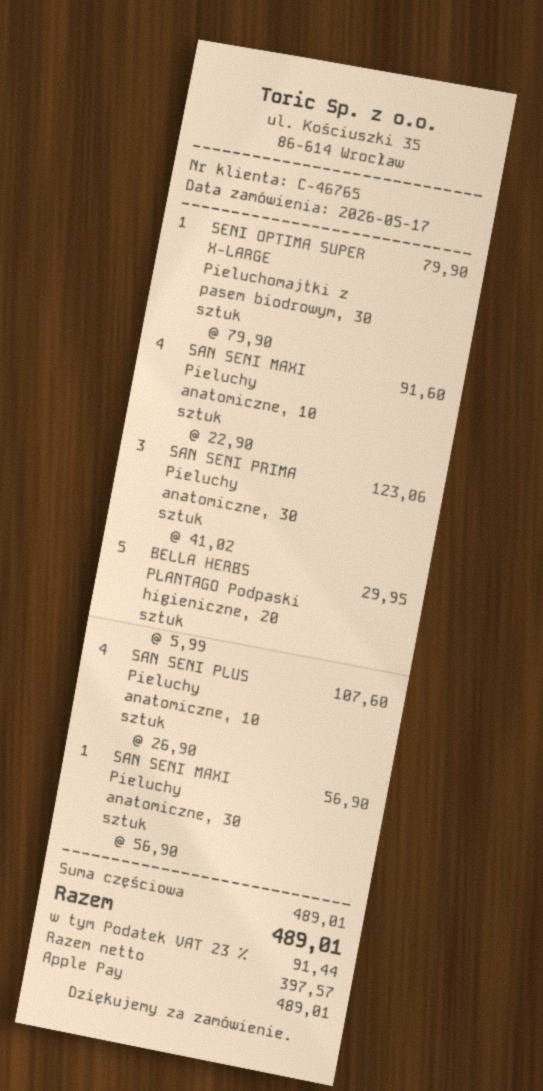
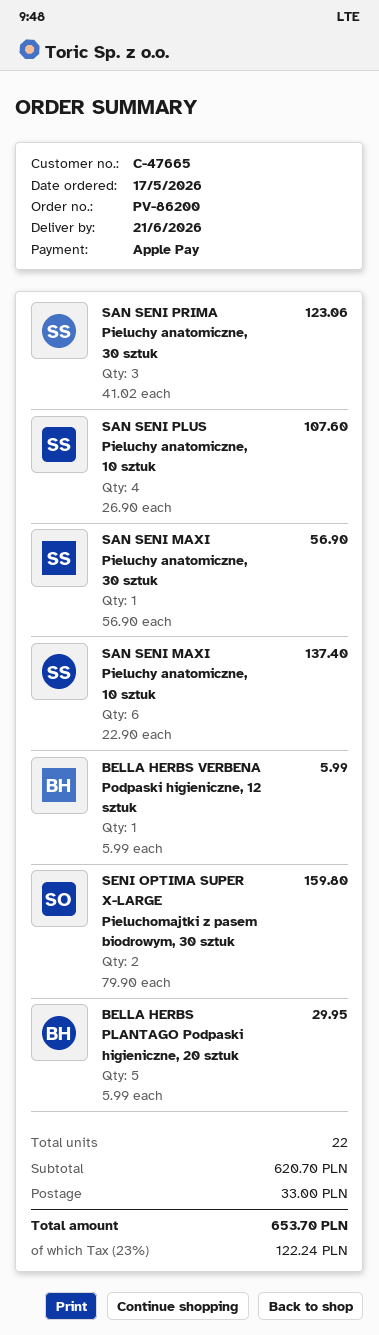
customer number: C-46765 -> C-47665
SENI OPTIMA SUPER X-LARGE Pieluchomajtki z pasem biodrowym, 30 sztuk: 1 x 79.90 = 79.90 -> 2 x 79.90 = 159.80
SAN SENI MAXI Pieluchy anatomiczne, 10 sztuk: 4 x 22.90 = 91.60 -> 6 x 22.90 = 137.40
BELLA HERBS VERBENA Podpaski higieniczne, 12 sztuk: none -> 1 x 5.99 = 5.99
subtotal: 489.01 -> 620.70
shipping: none -> 33.00
tax: 23% = 91.44 -> 23% = 122.24
total: 489.01 -> 653.70

